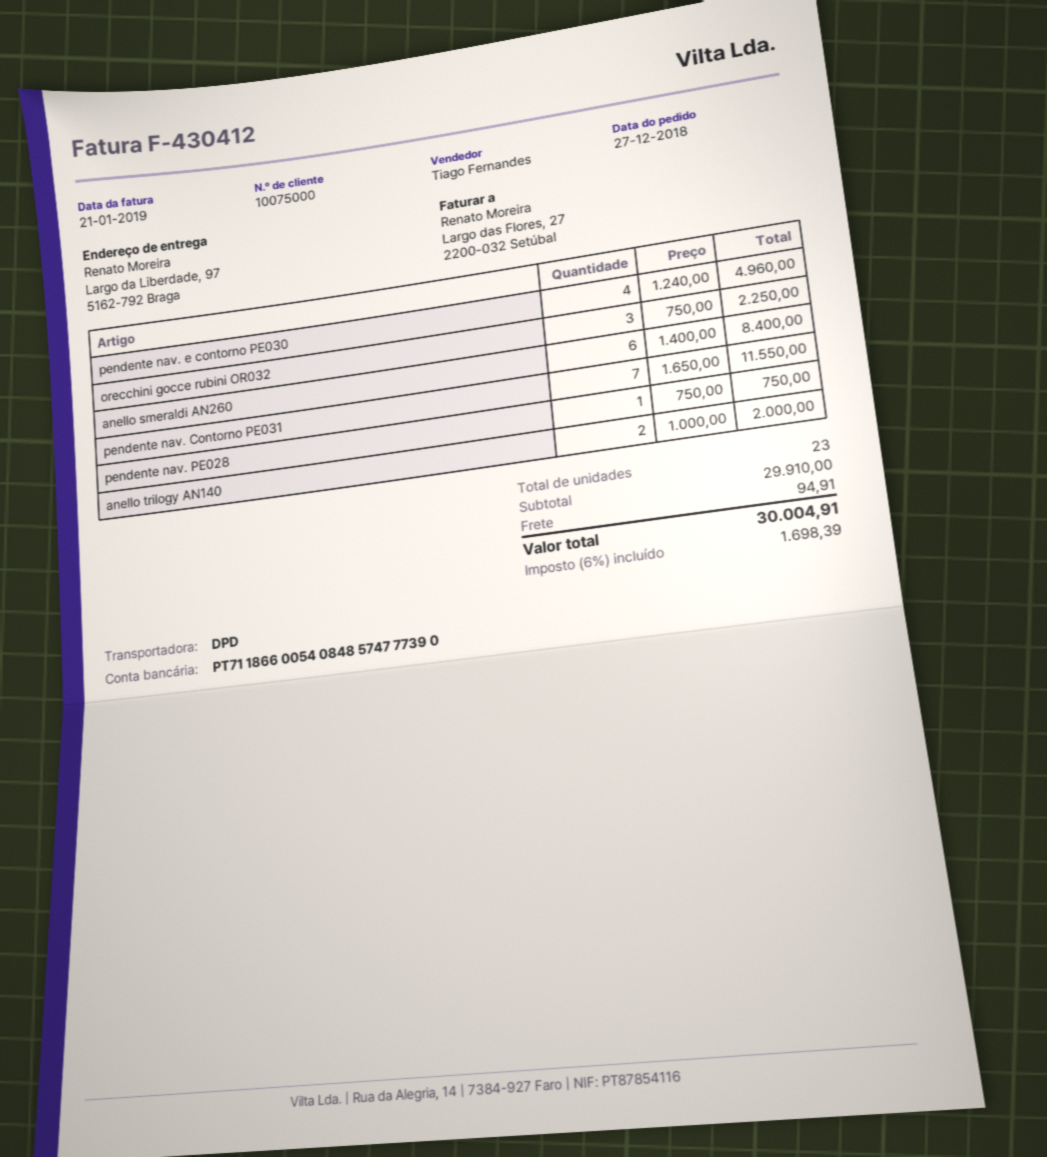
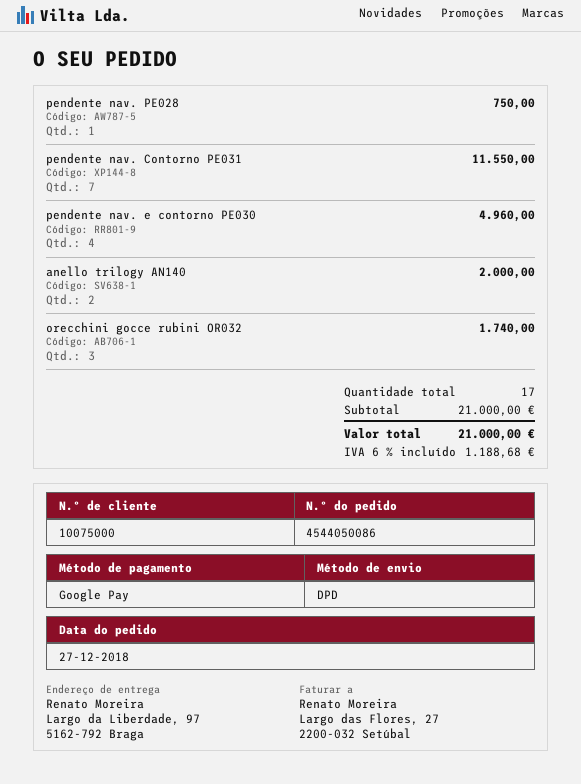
orecchini gocce rubini OR032: 3 for 2250.00 -> 3 for 1740.00
anello smeraldi AN260: 6 for 8400.00 -> none
total quantity: 23 -> 17
subtotal: 29910.00 -> 21000.00
shipping: 94.91 -> none
tax: 6% = 1698.39 -> 6% = 1188.68
total: 30004.91 -> 21000.00

